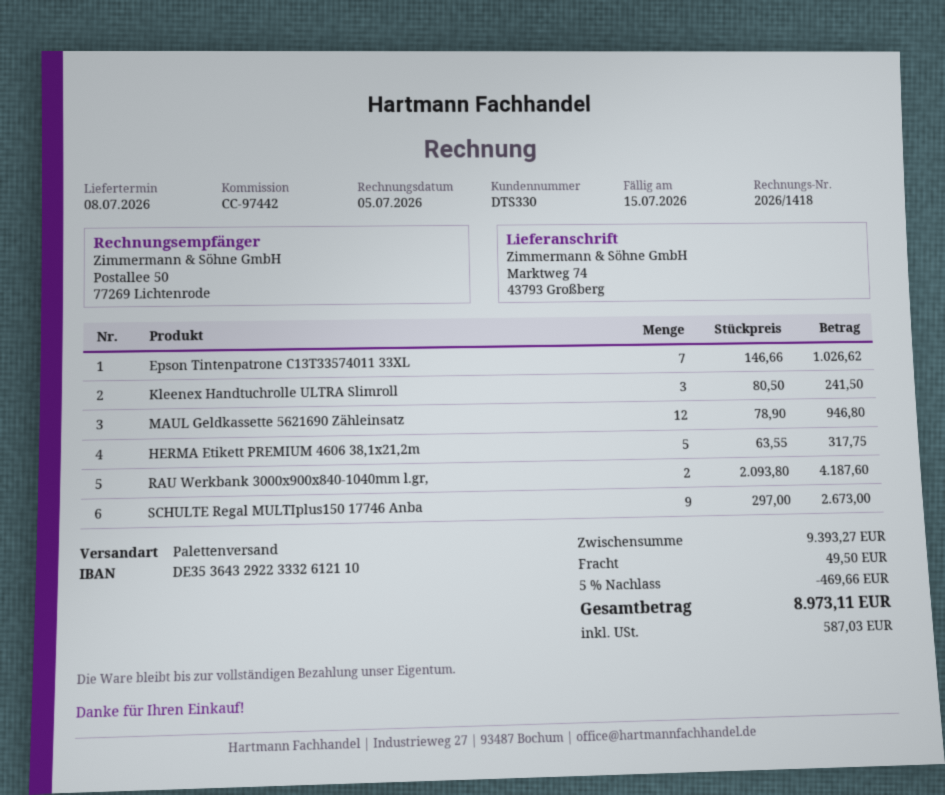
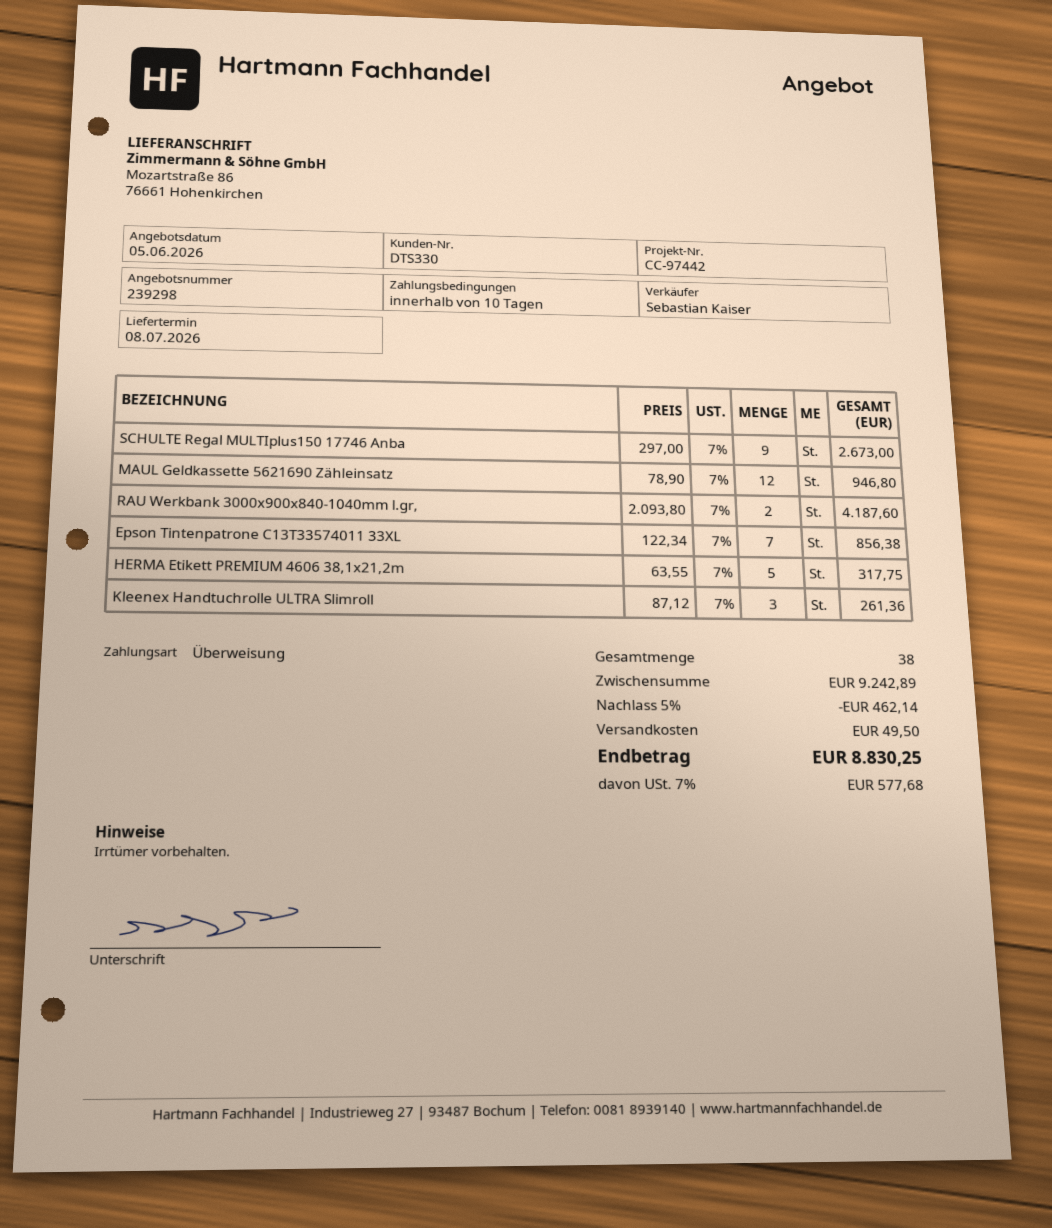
ship to: Marktweg 74, 43793 Großberg -> Mozartstraße 86, 76661 Hohenkirchen
Epson Tintenpatrone C13T33574011 33XL: 7 x 146.66 = 1026.62 -> 7 x 122.34 = 856.38
Kleenex Handtuchrolle ULTRA Slimroll: 3 x 80.50 = 241.50 -> 3 x 87.12 = 261.36
subtotal: 9393.27 -> 9242.89
discount: 5% = 469.66 -> 5% = 462.14
tax: 587.03 -> 577.68
total: 8973.11 -> 8830.25

